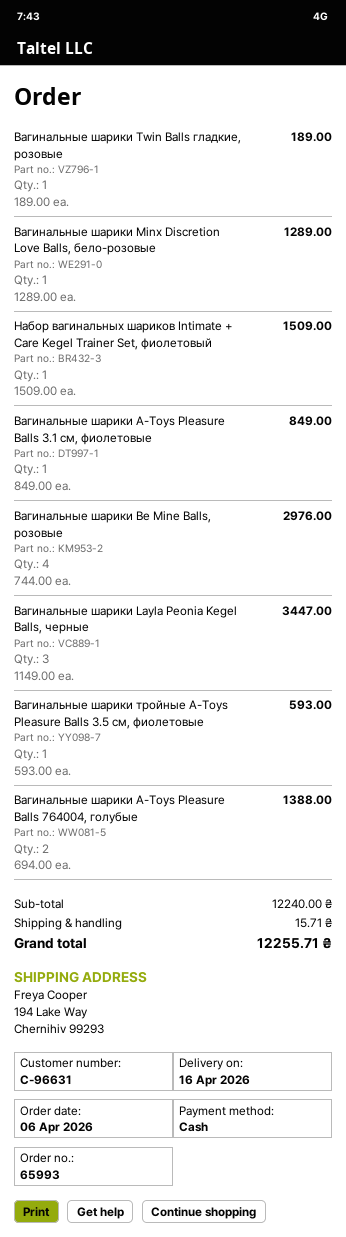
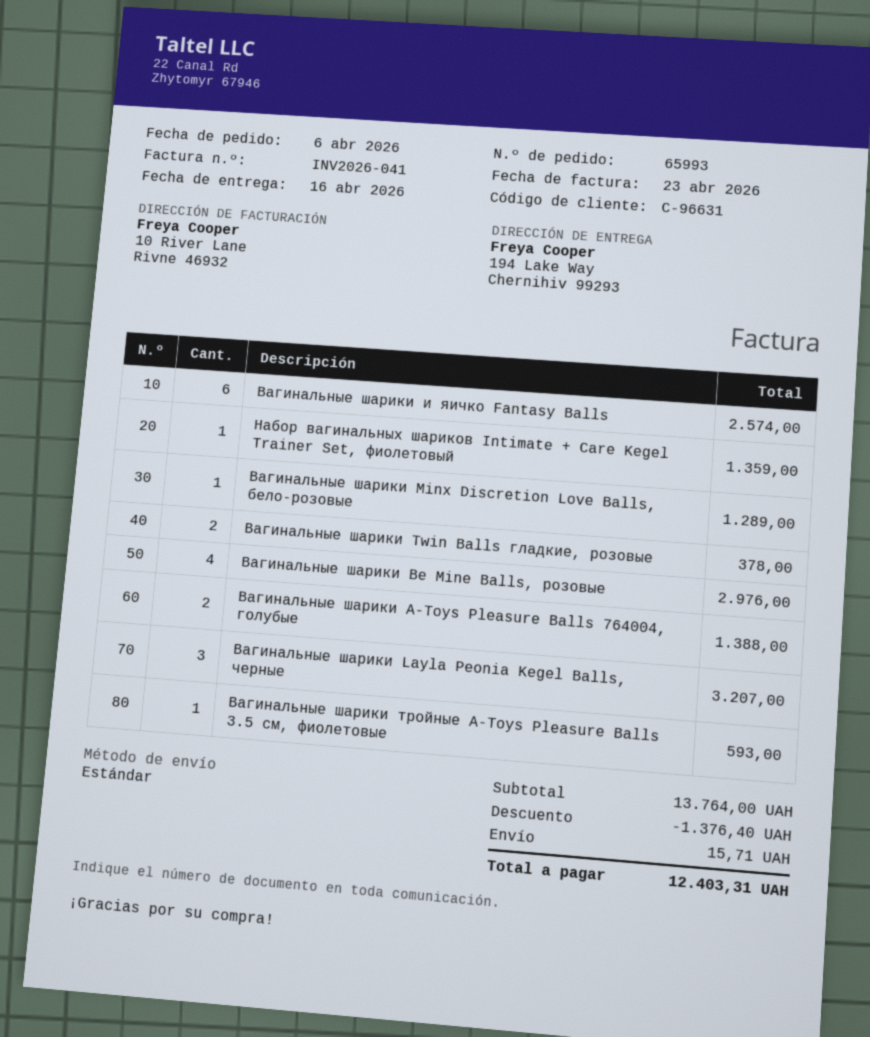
Вагинальные шарики Twin Balls гладкие, розовые: 1 for 189.00 -> 2 for 378.00
Набор вагинальных шариков Intimate + Care Kegel Trainer Set, фиолетовый: 1 for 1509.00 -> 1 for 1359.00
Вагинальные шарики A-Toys Pleasure Balls 3.1 см, фиолетовые: 1 for 849.00 -> none
Вагинальные шарики Layla Peonia Kegel Balls, черные: 3 for 3447.00 -> 3 for 3207.00
Вагинальные шарики и яичко Fantasy Balls: none -> 6 for 2574.00
subtotal: 12240.00 -> 13764.00
discount: none -> 1376.40
total: 12255.71 -> 12403.31

